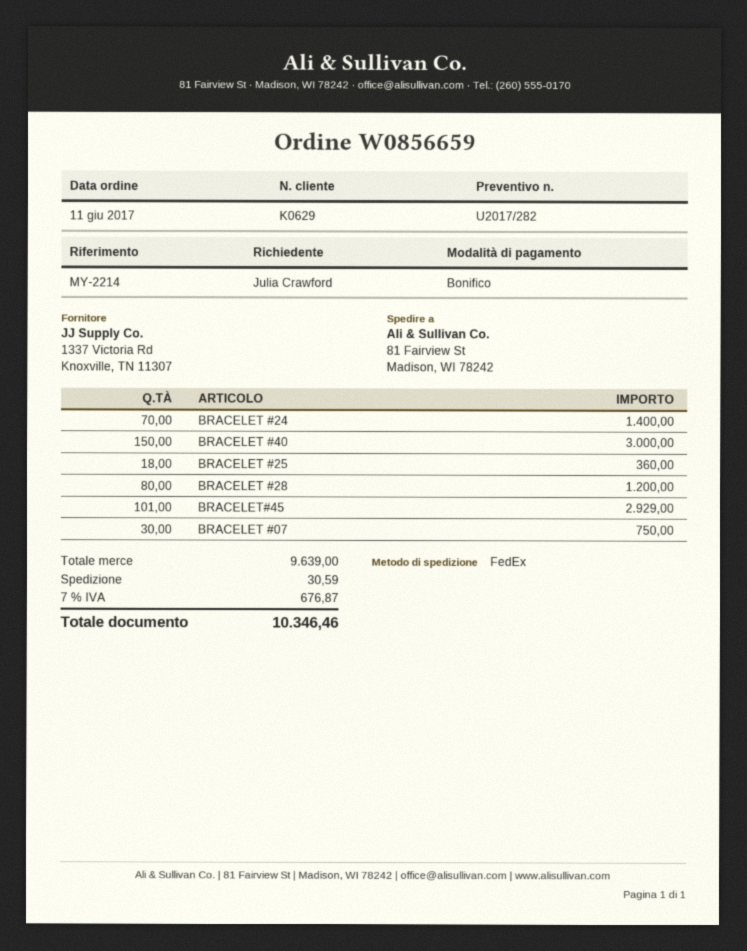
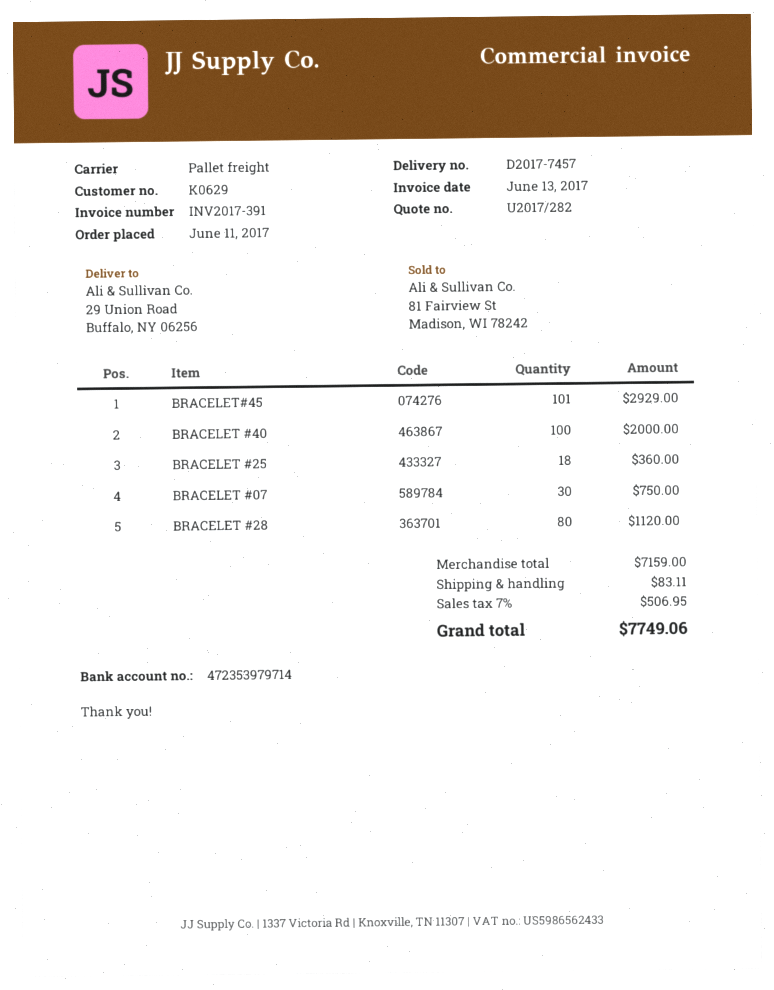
shipping method: FedEx -> pallet freight
ship to: 81 Fairview St, Madison, WI 78242 -> 29 Union Road, Buffalo, NY 06256
BRACELET #24: 70 for 1400.00 -> none
BRACELET #40: 150 for 3000.00 -> 100 for 2000.00
BRACELET #28: 80 for 1200.00 -> 80 for 1120.00
subtotal: 9639.00 -> 7159.00
shipping: 30.59 -> 83.11
tax: 7% = 676.87 -> 7% = 506.95
total: 10346.46 -> 7749.06

